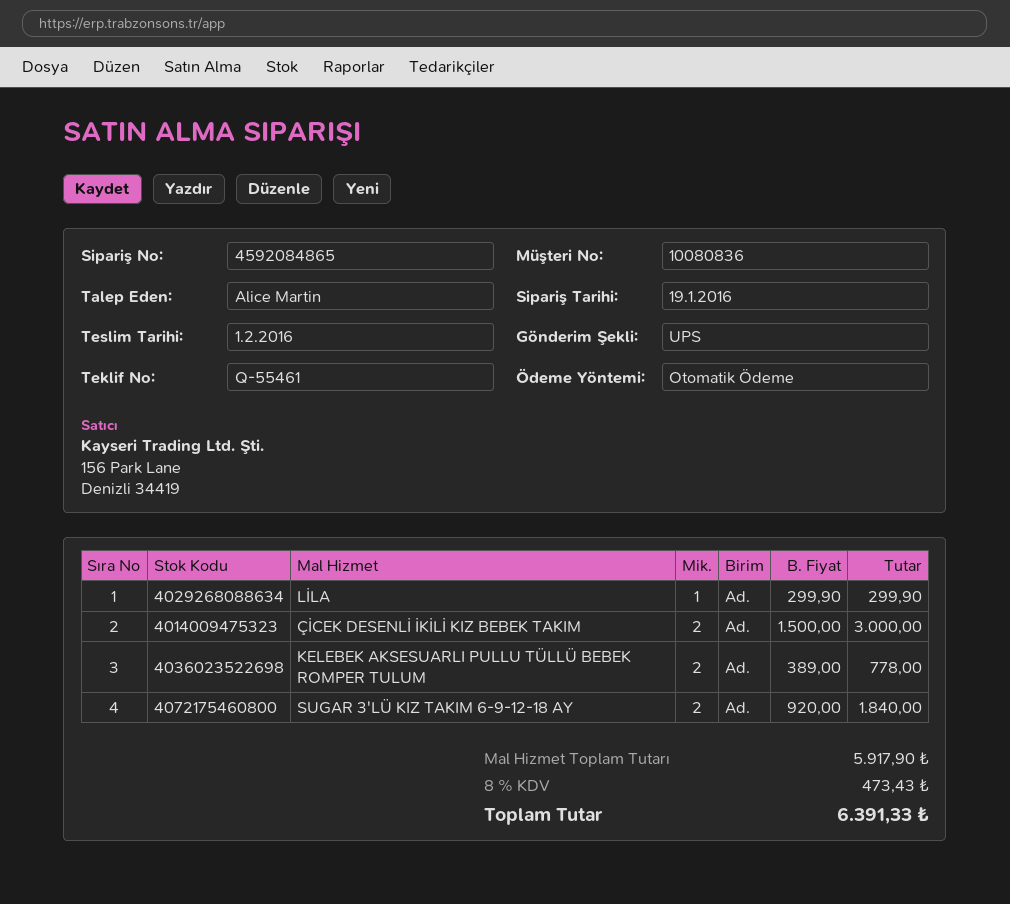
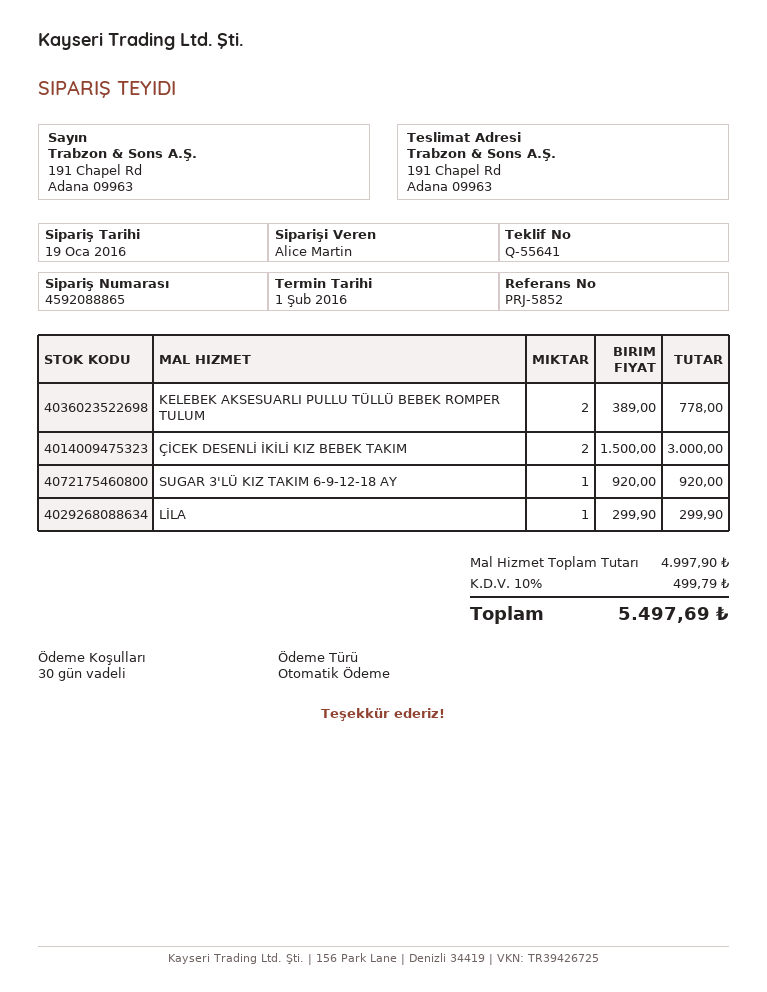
quote number: Q-55461 -> Q-55641
order number: 4592084865 -> 4592088865
SUGAR 3'LÜ KIZ TAKIM 6-9-12-18 AY: 2 x 920.00 = 1840.00 -> 1 x 920.00 = 920.00
subtotal: 5917.90 -> 4997.90
tax: 8% = 473.43 -> 10% = 499.79
total: 6391.33 -> 5497.69

